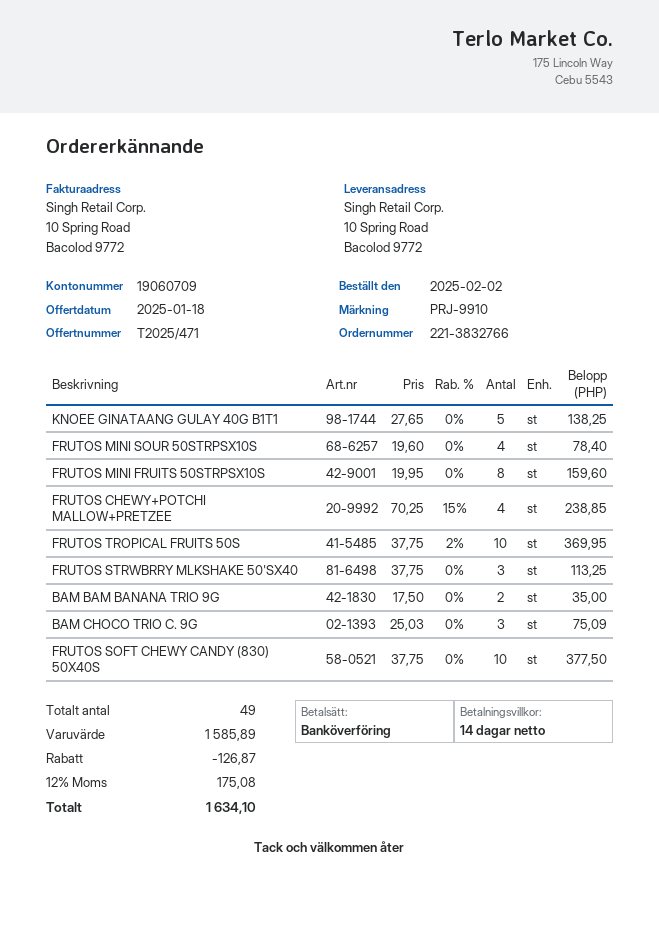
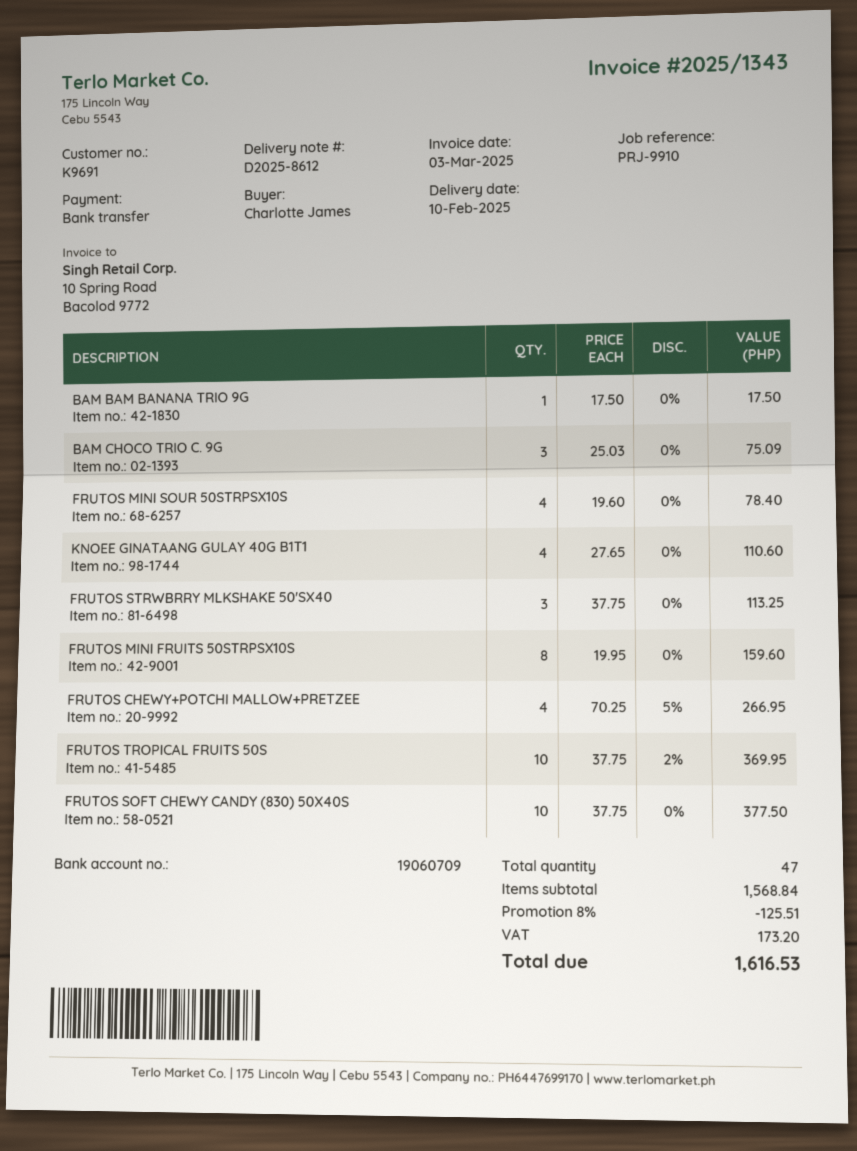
KNOEE GINATAANG GULAY 40G B1T1: 5 x 27.65 = 138.25 -> 4 x 27.65 = 110.60
FRUTOS CHEWY+POTCHI MALLOW+PRETZEE: 4 x 70.25 - 15% = 238.85 -> 4 x 70.25 - 5% = 266.95
BAM BAM BANANA TRIO 9G: 2 x 17.50 = 35.00 -> 1 x 17.50 = 17.50
total quantity: 49 -> 47
subtotal: 1585.89 -> 1568.84
discount: 126.87 -> 125.51
tax: 175.08 -> 173.20
total: 1634.10 -> 1616.53

